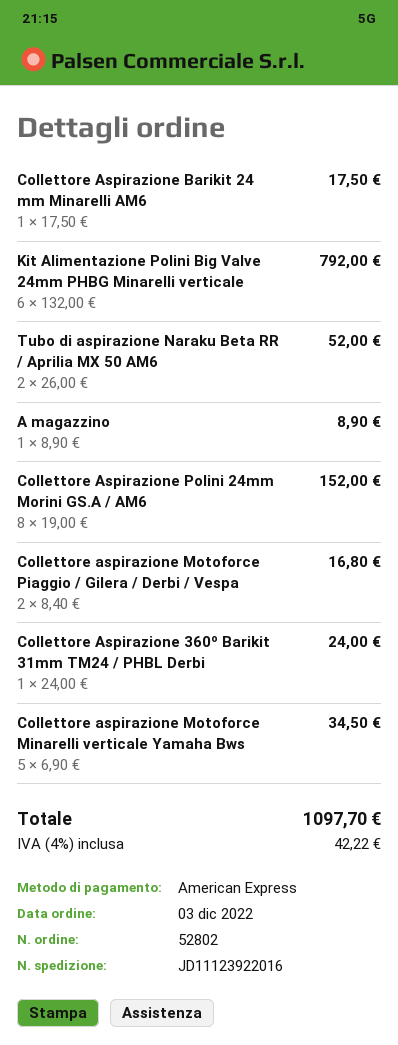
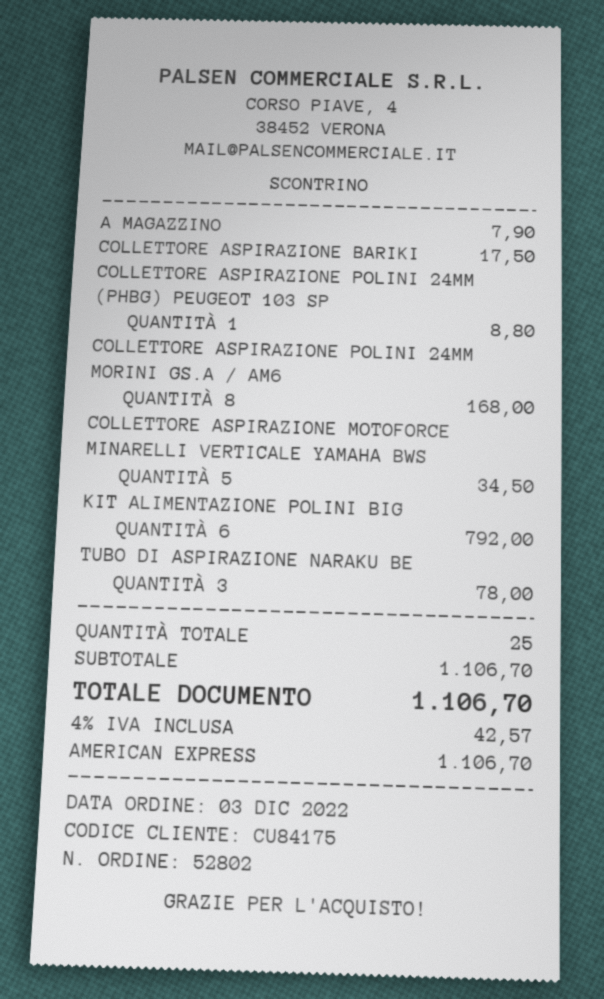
Tubo di aspirazione Naraku Beta RR / Aprilia MX 50 AM6: 2 for 52.00 -> 3 for 78.00
A magazzino: 1 for 8.90 -> 1 for 7.90
Collettore Aspirazione Polini 24mm Morini GS.A / AM6: 8 for 152.00 -> 8 for 168.00
Collettore aspirazione Motoforce Piaggio / Gilera / Derbi / Vespa: 2 for 16.80 -> none
Collettore Aspirazione 360º Barikit 31mm TM24 / PHBL Derbi: 1 for 24.00 -> none
COLLETTORE ASPIRAZIONE POLINI 24MM (PHBG) PEUGEOT 103 SP: none -> 1 for 8.80
tax: 4% = 42.22 -> 4% = 42.57
total: 1097.70 -> 1106.70

